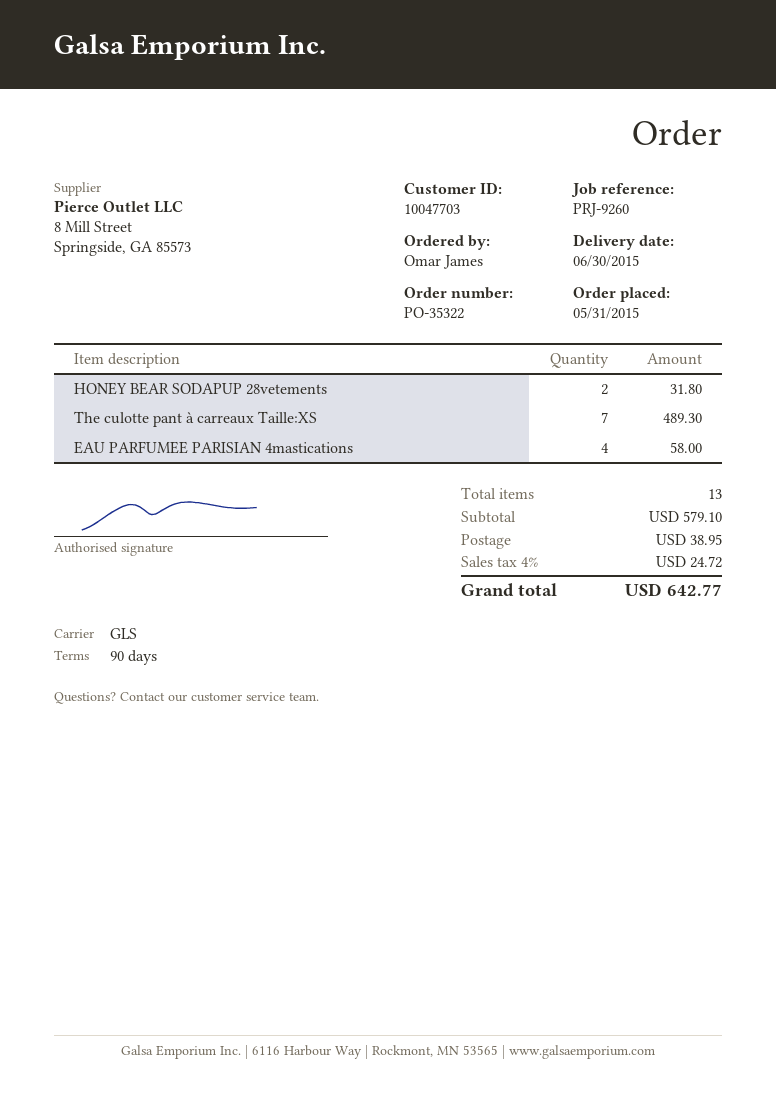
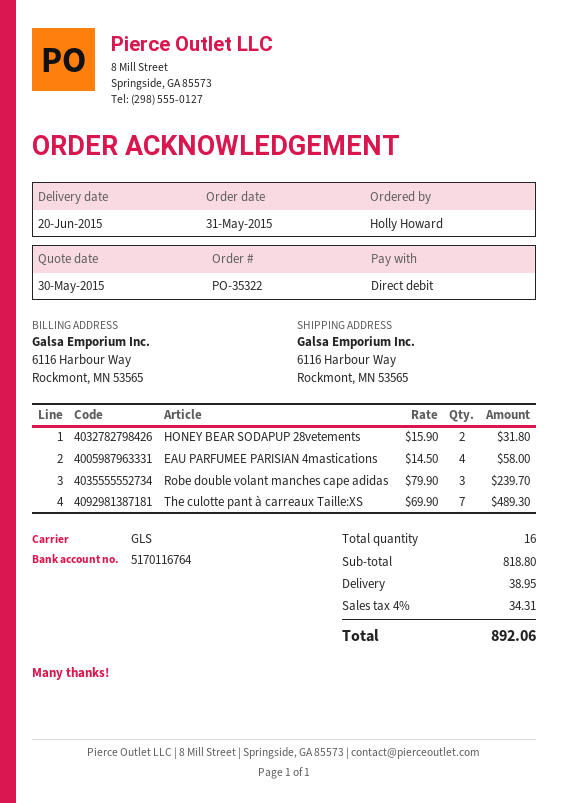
delivery date: 2015-06-30 -> 2015-06-20
ordered by: Omar James -> Holly Howard
Robe double volant manches cape adidas: none -> 3 for 239.70
total quantity: 13 -> 16
subtotal: 579.10 -> 818.80
tax: 4% = 24.72 -> 4% = 34.31
total: 642.77 -> 892.06

